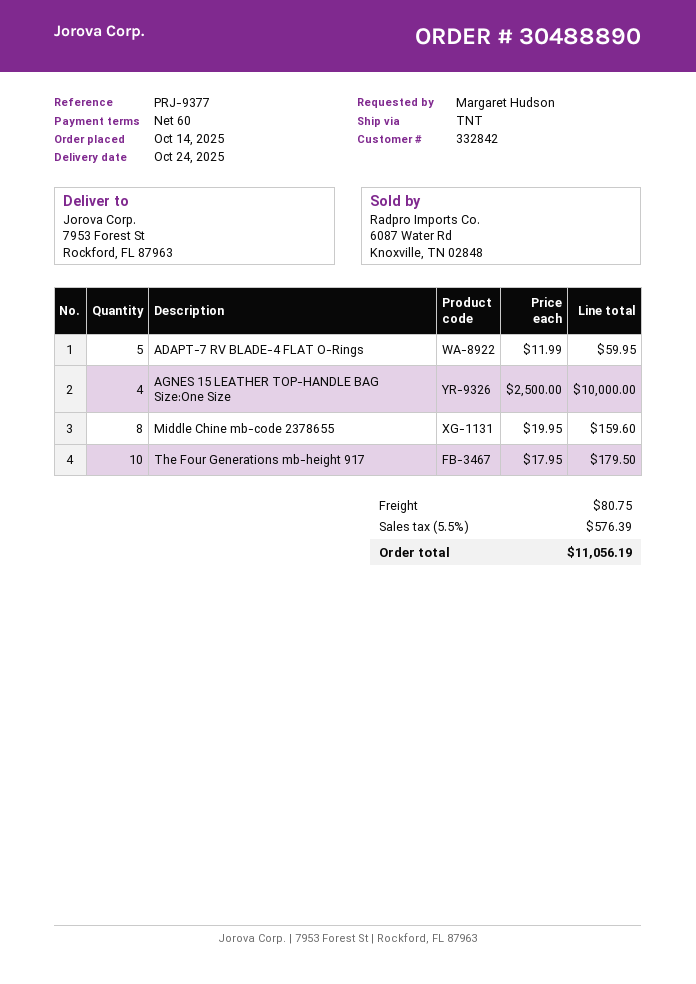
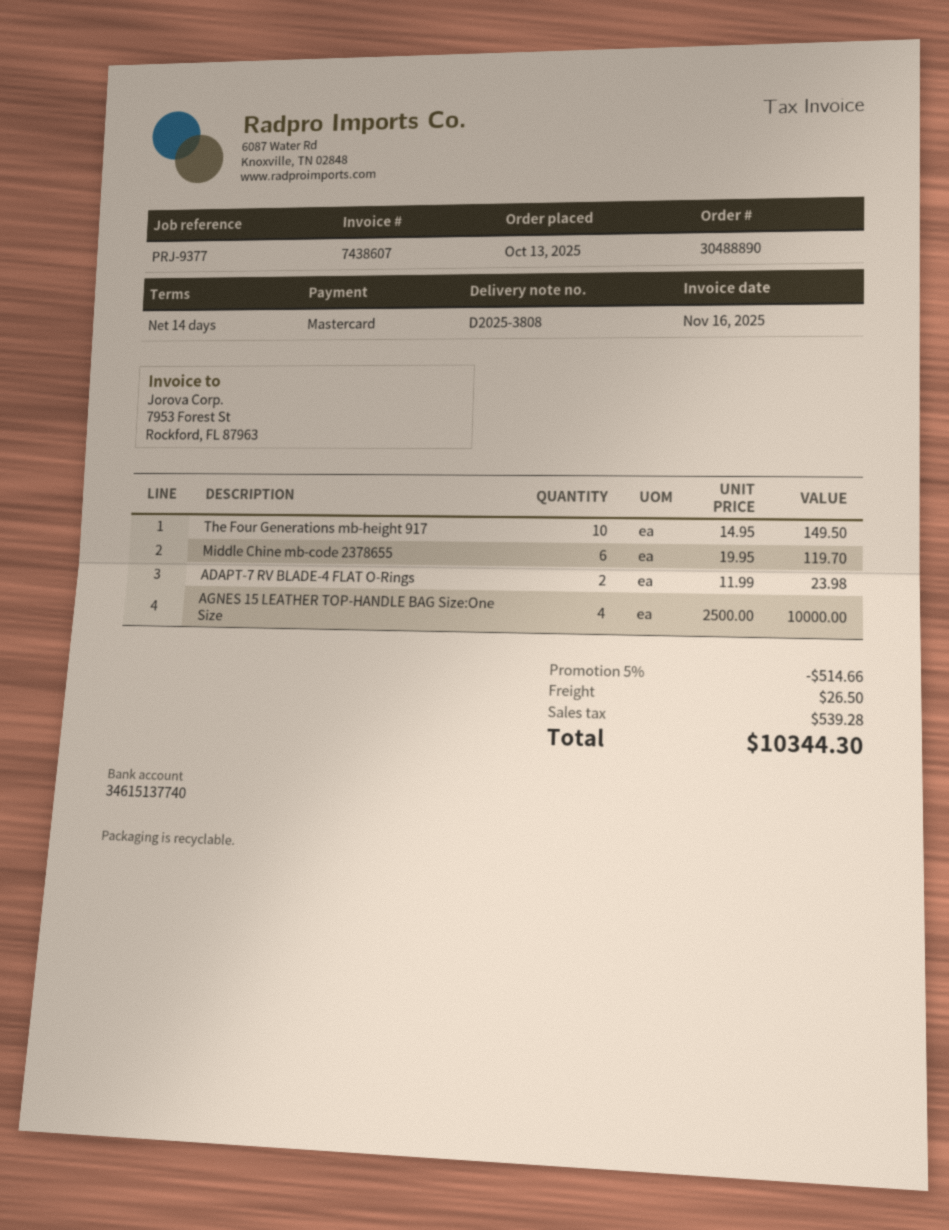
order date: 2025-10-14 -> 2025-10-13
payment terms: 60 days -> 14 days
ADAPT-7 RV BLADE-4 FLAT O-Rings: 5 x 11.99 = 59.95 -> 2 x 11.99 = 23.98
Middle Chine mb-code 2378655: 8 x 19.95 = 159.60 -> 6 x 19.95 = 119.70
The Four Generations mb-height 917: 10 x 17.95 = 179.50 -> 10 x 14.95 = 149.50
discount: none -> 5% = 514.66
shipping: 80.75 -> 26.50
tax: 576.39 -> 539.28
total: 11056.19 -> 10344.30

